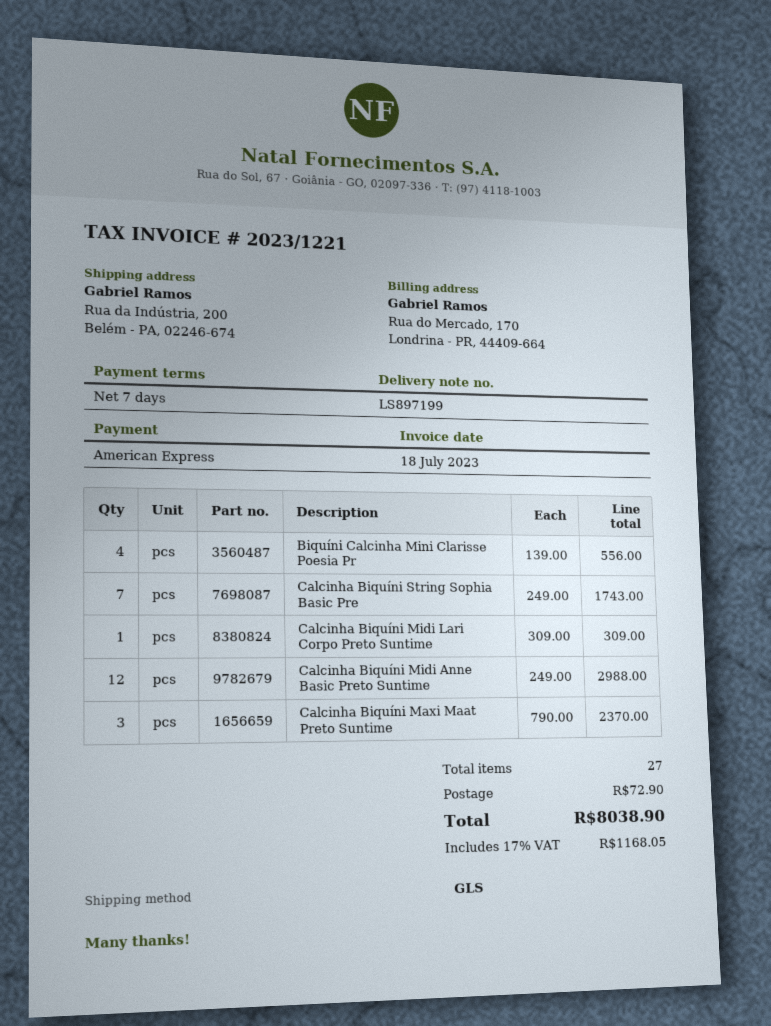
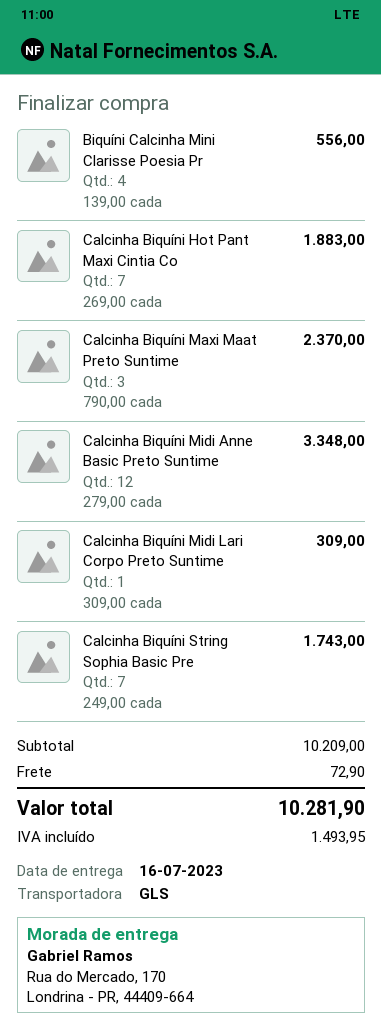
ship to: Rua da Indústria, 200, Belém - PA, 02246-674 -> Rua do Mercado, 170, Londrina - PR, 44409-664
Calcinha Biquíni Midi Anne Basic Preto Suntime: 12 x 249.00 = 2988.00 -> 12 x 279.00 = 3348.00
Calcinha Biquíni Hot Pant Maxi Cintia Co: none -> 7 x 269.00 = 1883.00
tax: 1168.05 -> 1493.95
total: 8038.90 -> 10281.90

